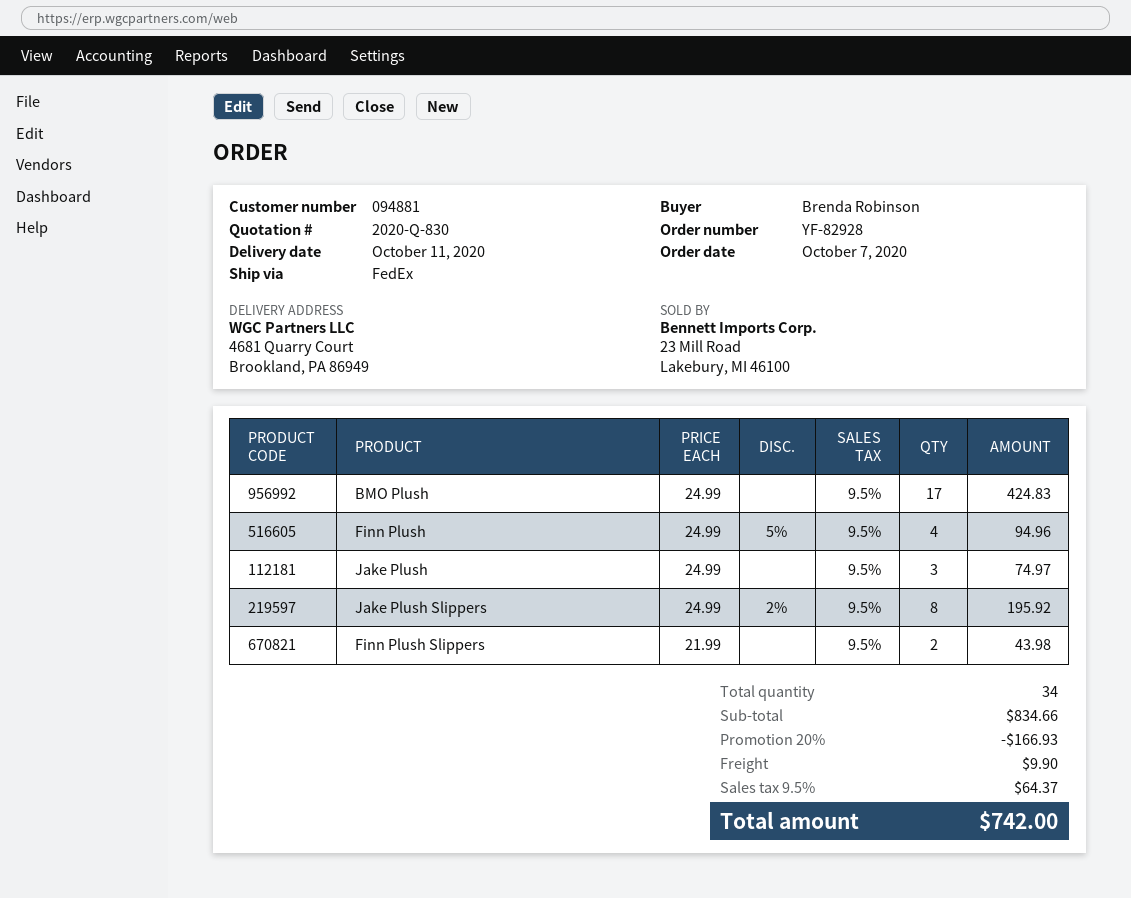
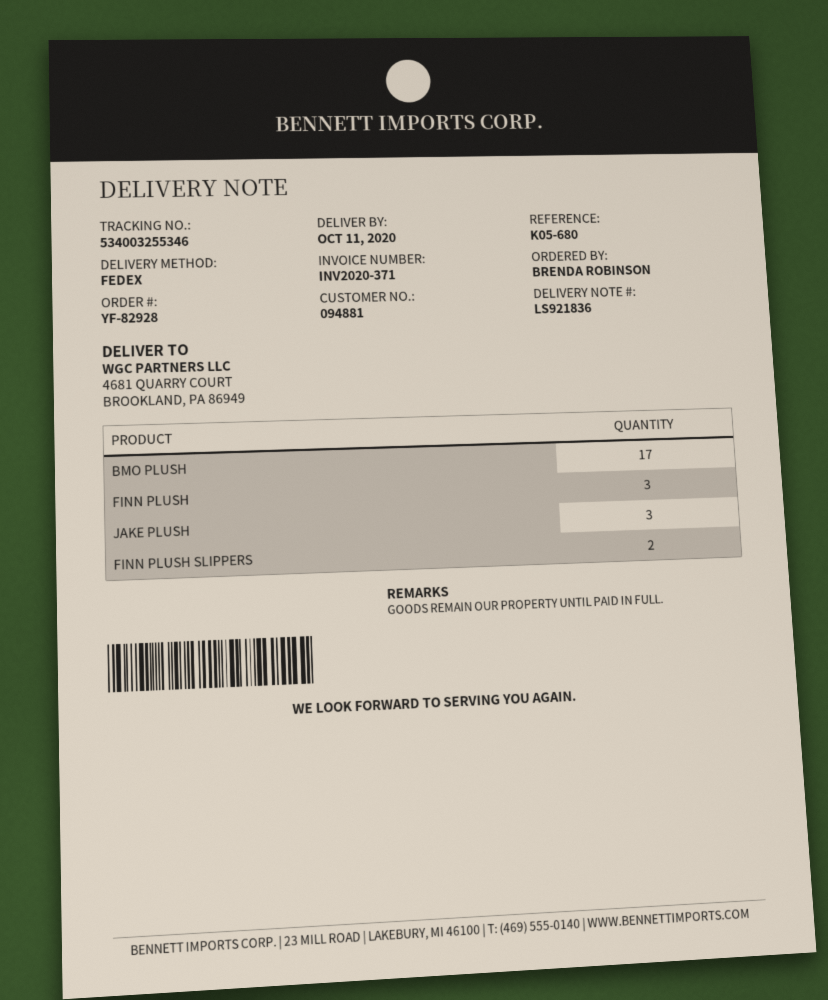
Finn Plush: 4 -> 3
Jake Plush Slippers: 8 -> none

